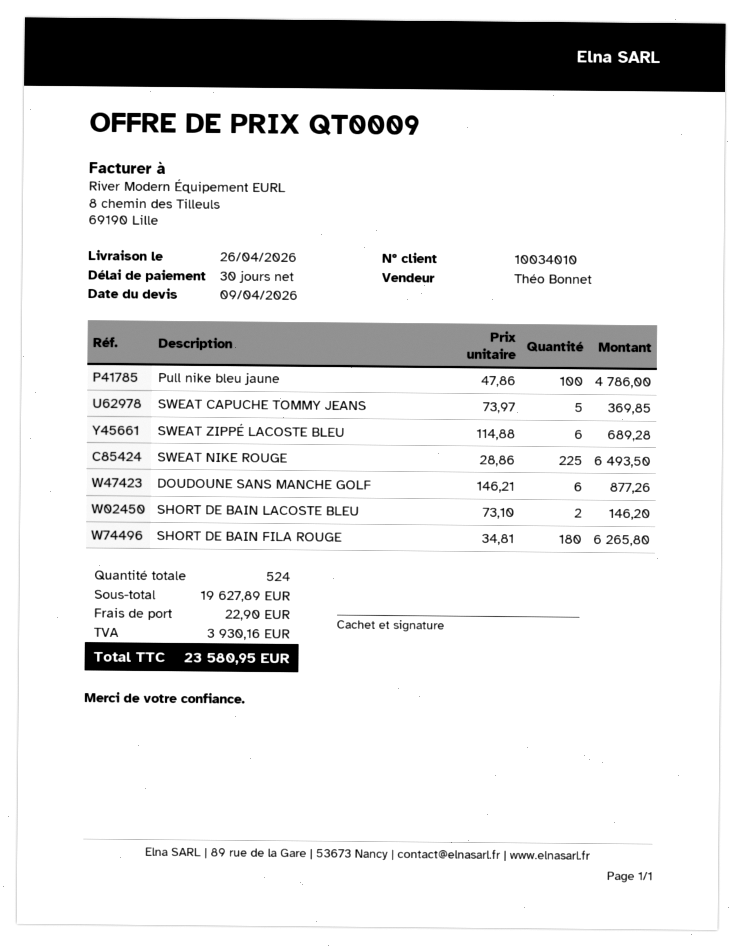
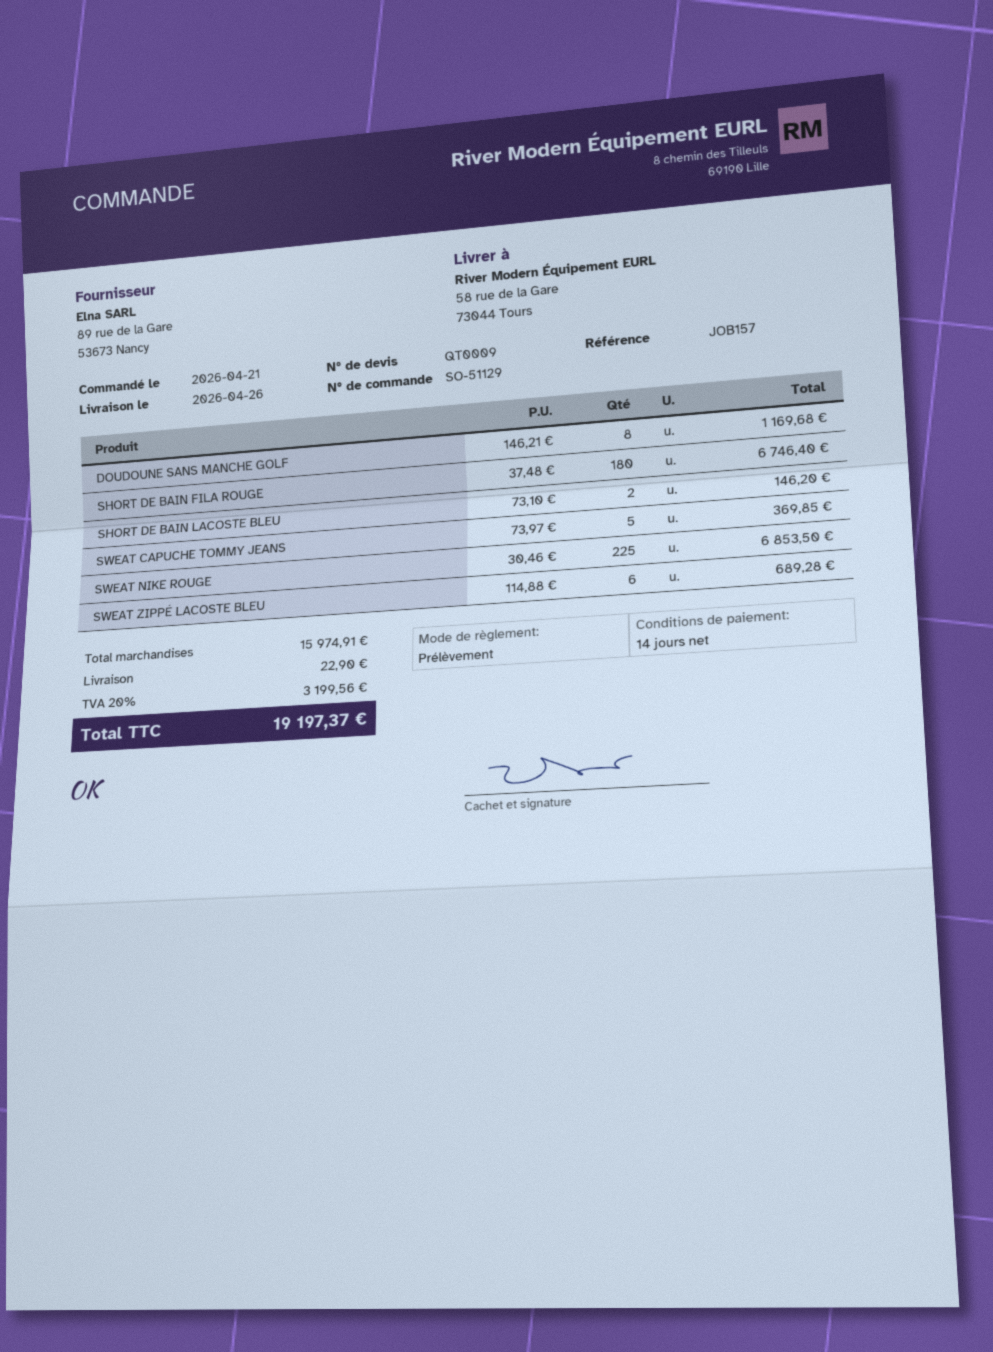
payment terms: 30 days -> 14 days
Pull nike bleu jaune: 100 x 47.86 = 4786.00 -> none
SWEAT NIKE ROUGE: 225 x 28.86 = 6493.50 -> 225 x 30.46 = 6853.50
DOUDOUNE SANS MANCHE GOLF: 6 x 146.21 = 877.26 -> 8 x 146.21 = 1169.68
SHORT DE BAIN FILA ROUGE: 180 x 34.81 = 6265.80 -> 180 x 37.48 = 6746.40
subtotal: 19627.89 -> 15974.91
tax: 3930.16 -> 3199.56
total: 23580.95 -> 19197.37

